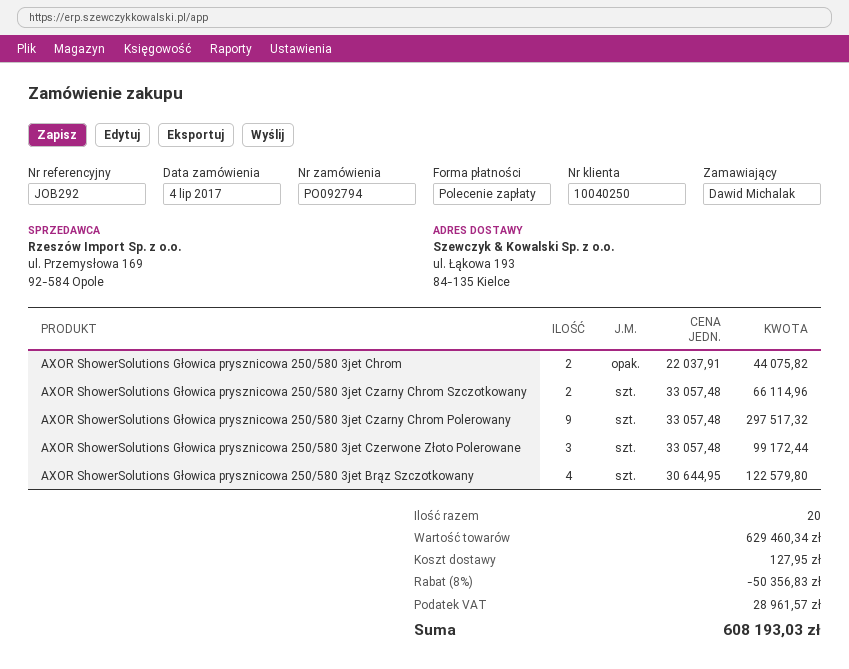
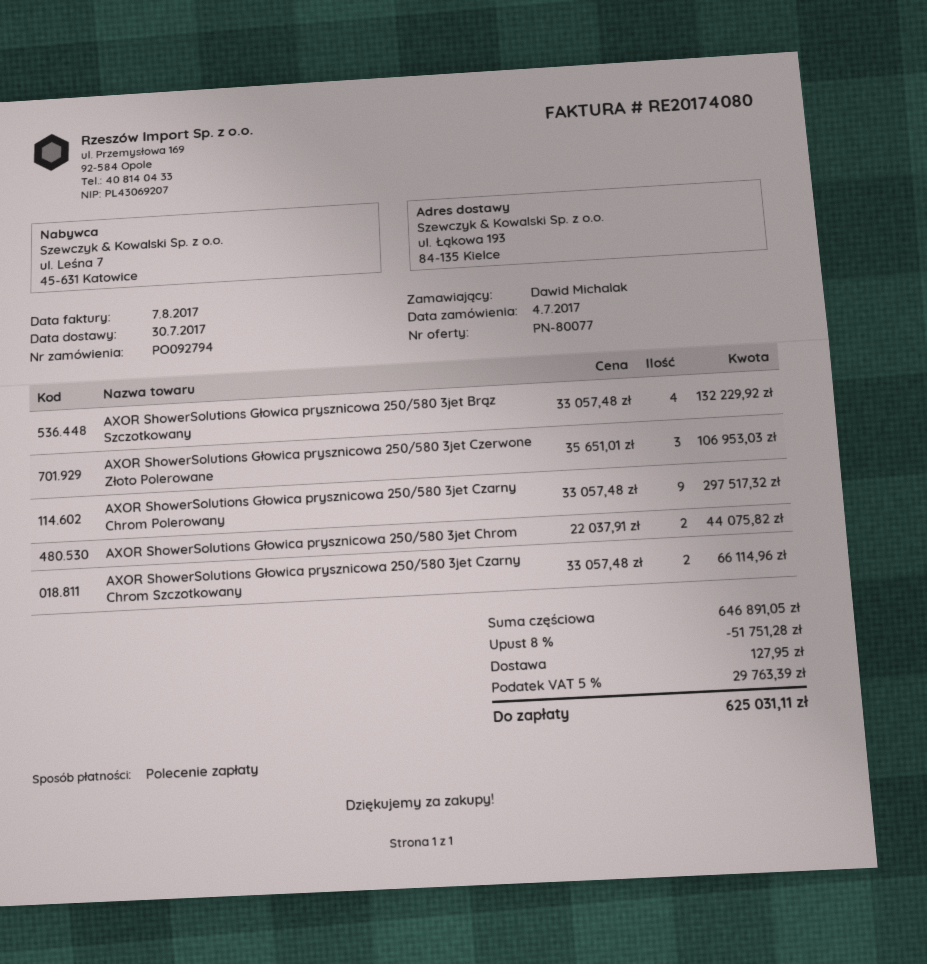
AXOR ShowerSolutions Głowica prysznicowa 250/580 3jet Czerwone Złoto Polerowane: 3 x 33057.48 = 99172.44 -> 3 x 35651.01 = 106953.03
AXOR ShowerSolutions Głowica prysznicowa 250/580 3jet Brąz Szczotkowany: 4 x 30644.95 = 122579.80 -> 4 x 33057.48 = 132229.92
subtotal: 629460.34 -> 646891.05
discount: 8% = 50356.83 -> 8% = 51751.28
tax: 28961.57 -> 29763.39
total: 608193.03 -> 625031.11

